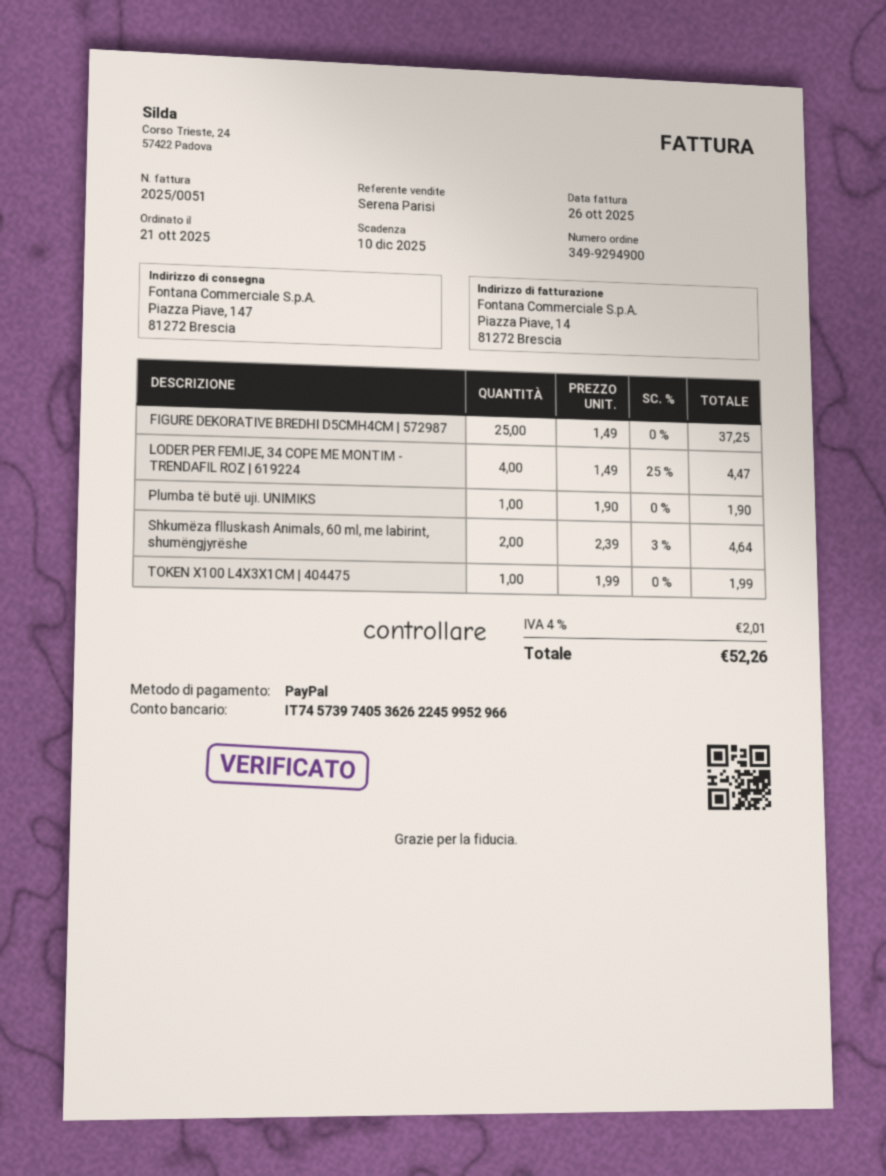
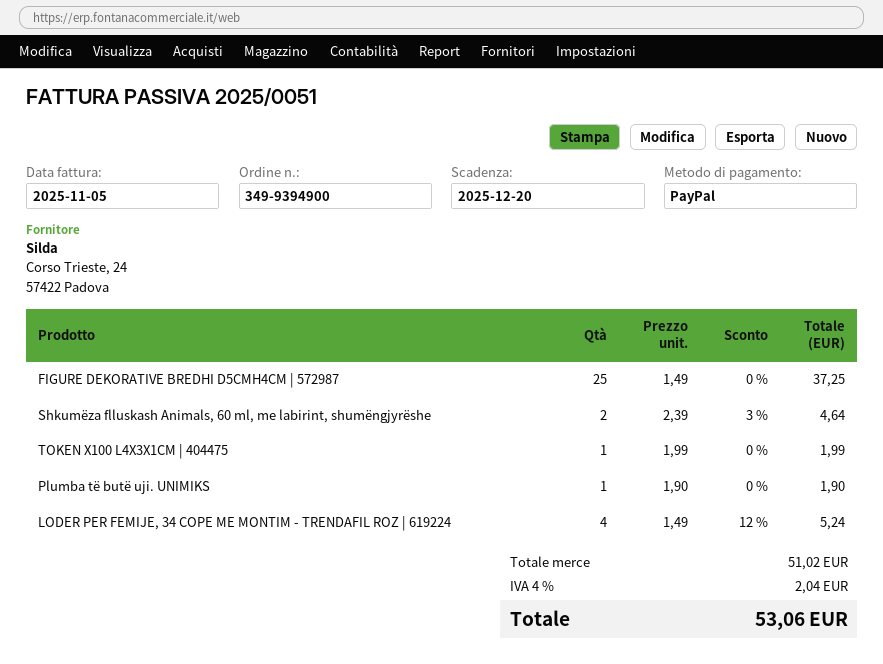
order number: 349-9294900 -> 349-9394900
invoice date: 2025-10-26 -> 2025-11-05
due date: 2025-12-10 -> 2025-12-20
LODER PER FEMIJE, 34 COPE ME MONTIM - TRENDAFIL ROZ | 619224: 4 x 1.49 - 25% = 4.47 -> 4 x 1.49 - 12% = 5.24
tax: 4% = 2.01 -> 4% = 2.04
total: 52.26 -> 53.06

